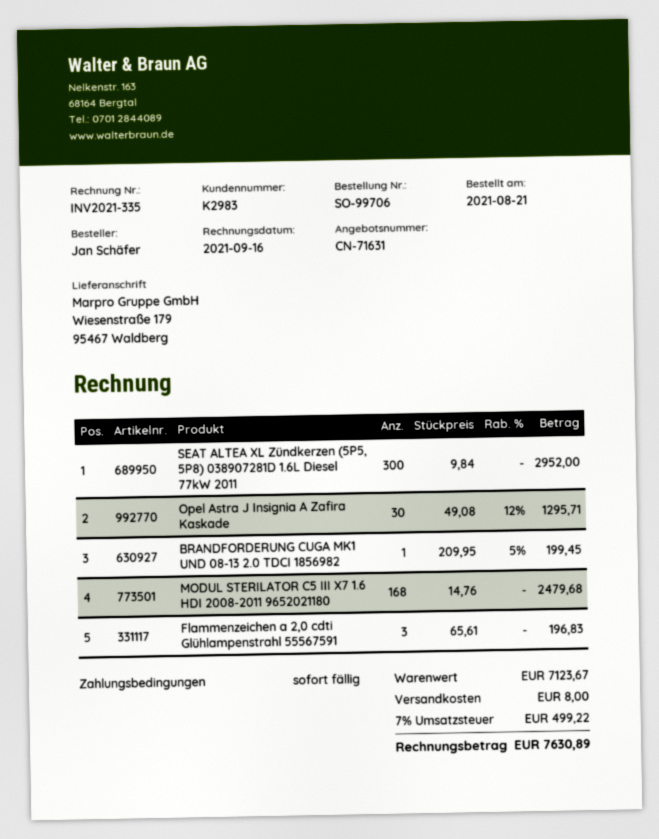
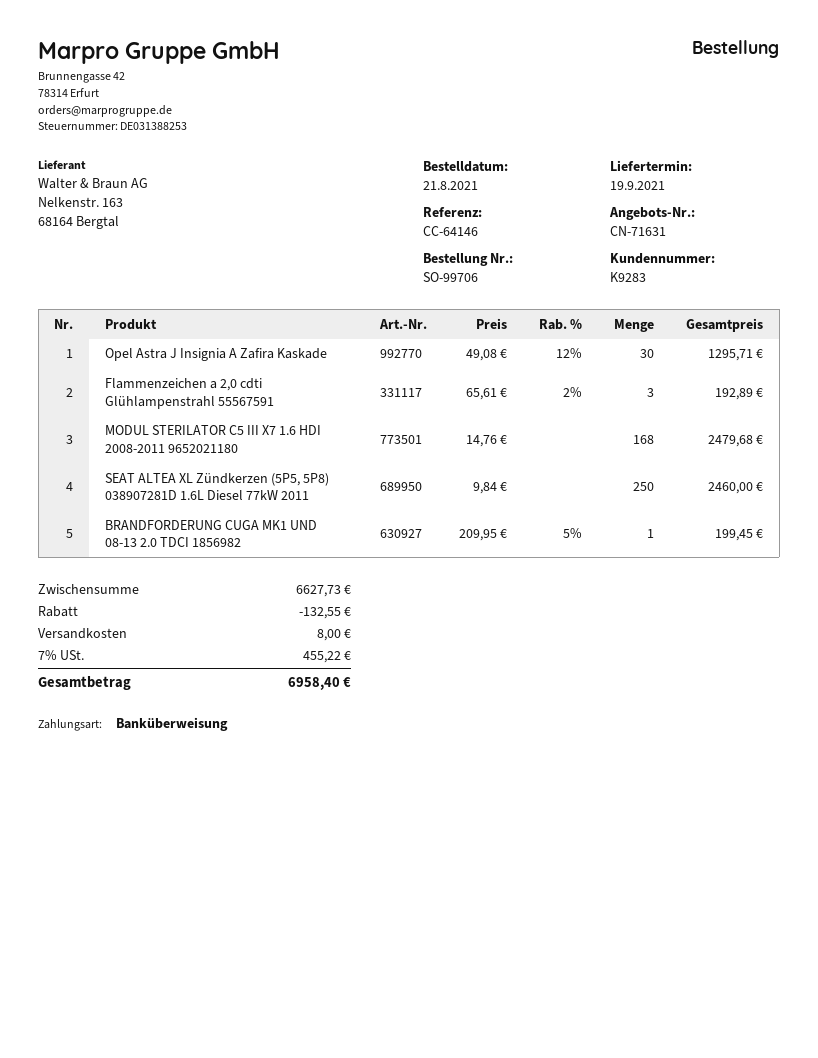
customer number: K2983 -> K9283
SEAT ALTEA XL Zündkerzen (5P5, 5P8) 038907281D 1.6L Diesel 77kW 2011: 300 x 9.84 = 2952.00 -> 250 x 9.84 = 2460.00
Flammenzeichen a 2,0 cdti Glühlampenstrahl 55567591: 3 x 65.61 = 196.83 -> 3 x 65.61 - 2% = 192.89
subtotal: 7123.67 -> 6627.73
discount: none -> 132.55
tax: 7% = 499.22 -> 7% = 455.22
total: 7630.89 -> 6958.40

